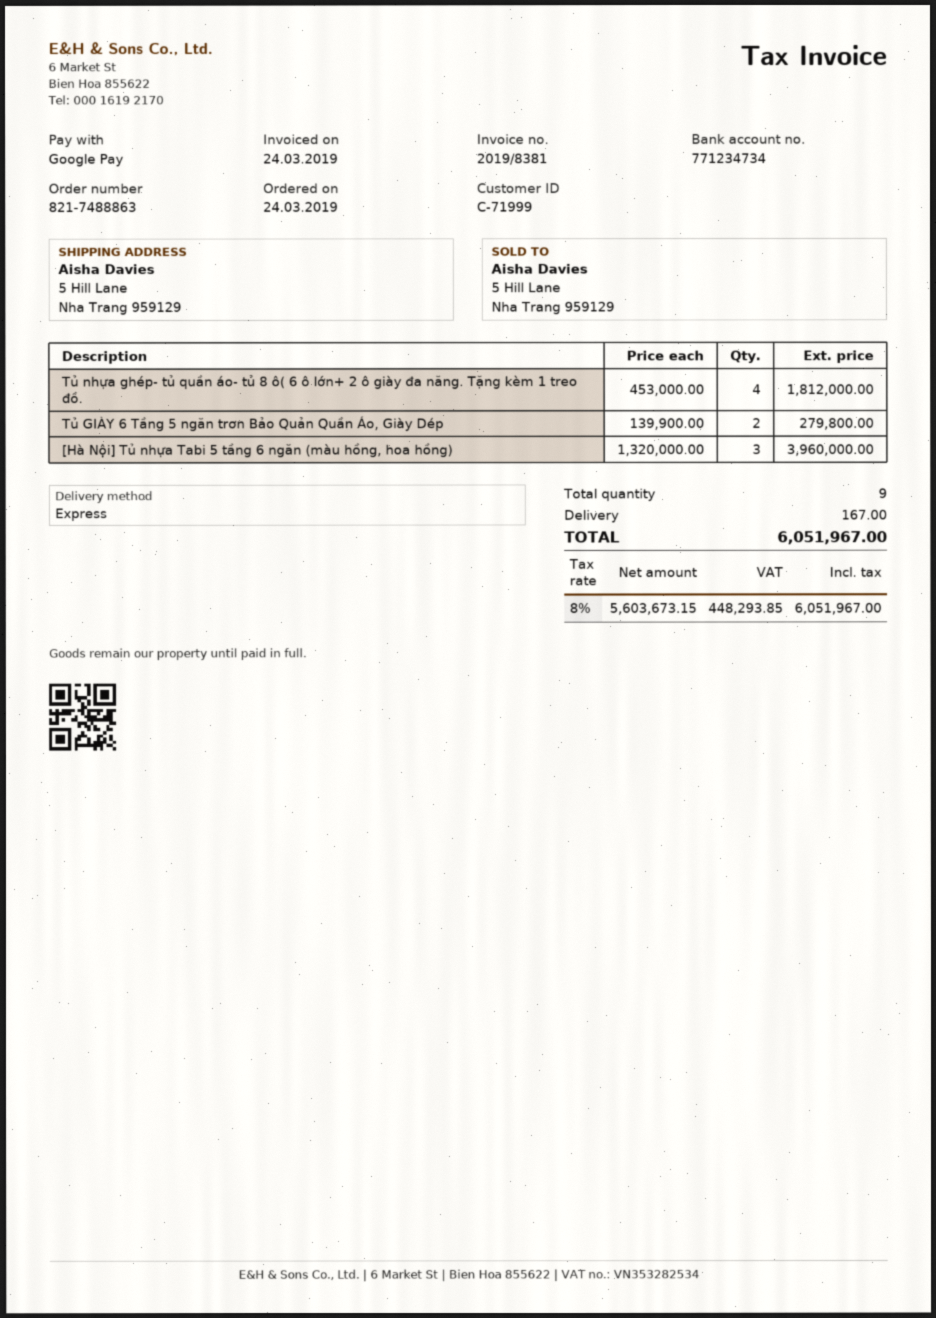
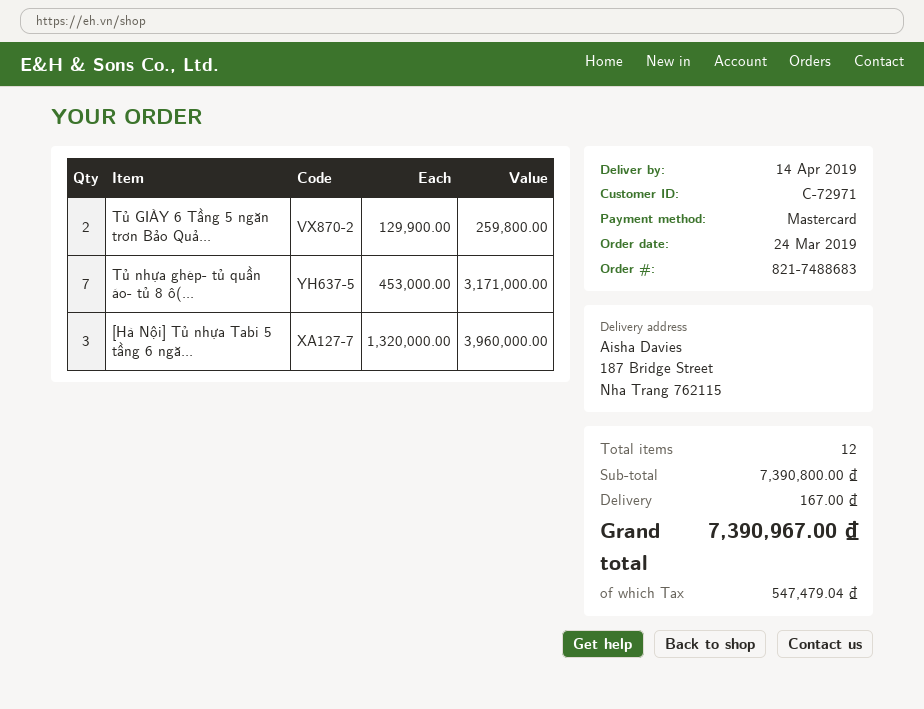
order number: 821-7488863 -> 821-7488683
customer number: C-71999 -> C-72971
payment method: Google Pay -> Mastercard
ship to: 5 Hill Lane, Nha Trang 959129 -> 187 Bridge Street, Nha Trang 762115
Tủ nhựa ghép- tủ quần áo- tủ 8 ô( 6 ô lớn+ 2 ô giày đa năng. Tặng kèm 1 treo đồ.: 4 x 453000.00 = 1812000.00 -> 7 x 453000.00 = 3171000.00
Tủ GIÀY 6 Tầng 5 ngăn trơn Bảo Quản Quần Áo, Giày Dép: 2 x 139900.00 = 279800.00 -> 2 x 129900.00 = 259800.00
total quantity: 9 -> 12
tax: 448293.85 -> 547479.04
total: 6051967.00 -> 7390967.00

